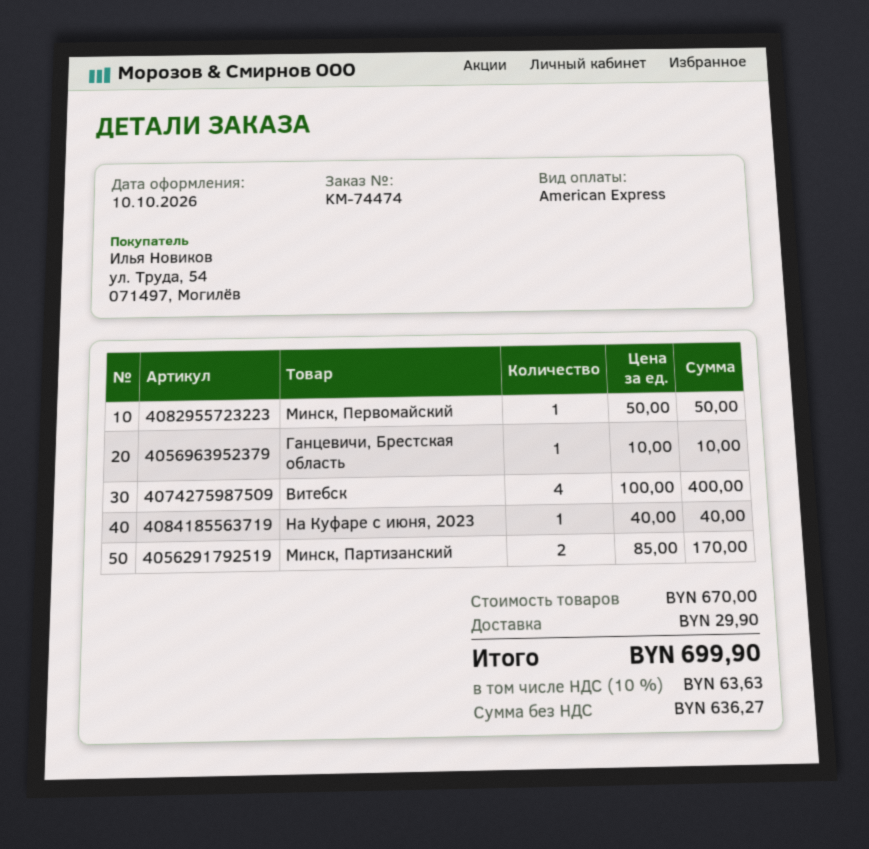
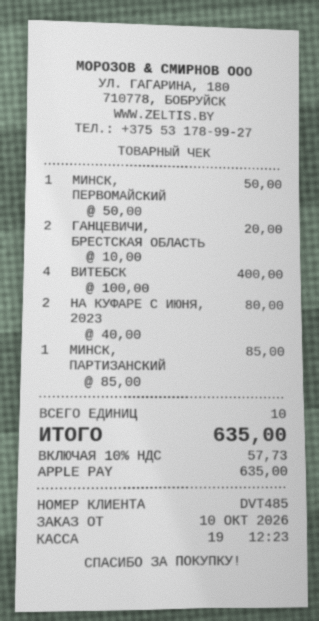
payment method: American Express -> Apple Pay
Ганцевичи, Брестская область: 1 x 10.00 = 10.00 -> 2 x 10.00 = 20.00
На Куфаре с июня, 2023: 1 x 40.00 = 40.00 -> 2 x 40.00 = 80.00
Минск, Партизанский: 2 x 85.00 = 170.00 -> 1 x 85.00 = 85.00
shipping: 29.90 -> none
tax: 10% = 63.63 -> 10% = 57.73
total: 699.90 -> 635.00

